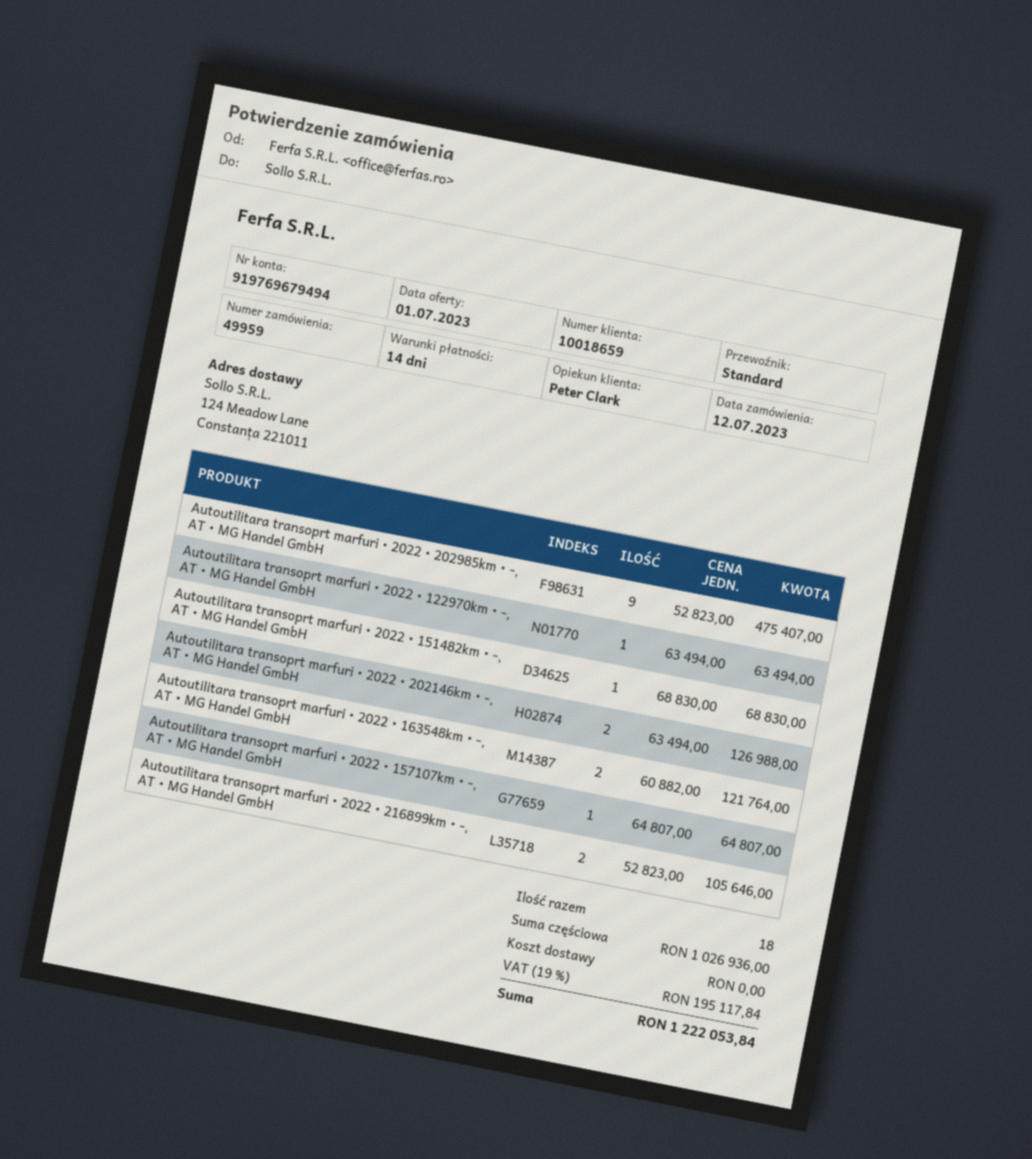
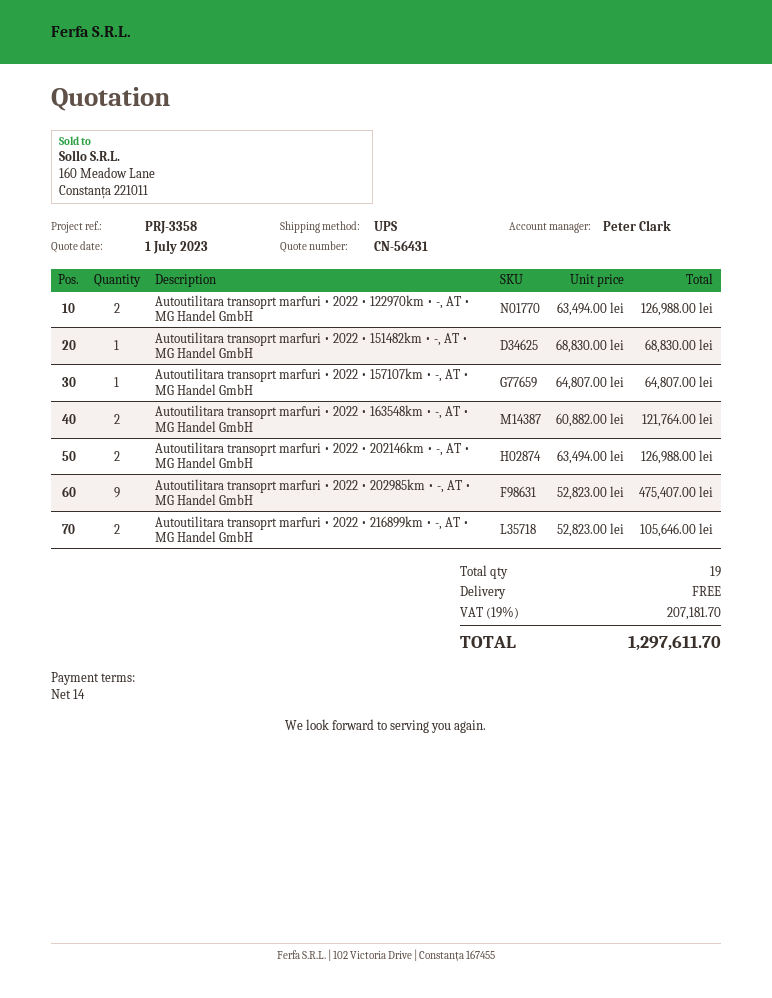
shipping method: standard -> UPS
Autoutilitara transoprt marfuri • 2022 • 122970km • -, AT • MG Handel GmbH: 1 x 63494.00 = 63494.00 -> 2 x 63494.00 = 126988.00
total quantity: 18 -> 19
tax: 19% = 195117.84 -> 19% = 207181.70
total: 1222053.84 -> 1297611.70

